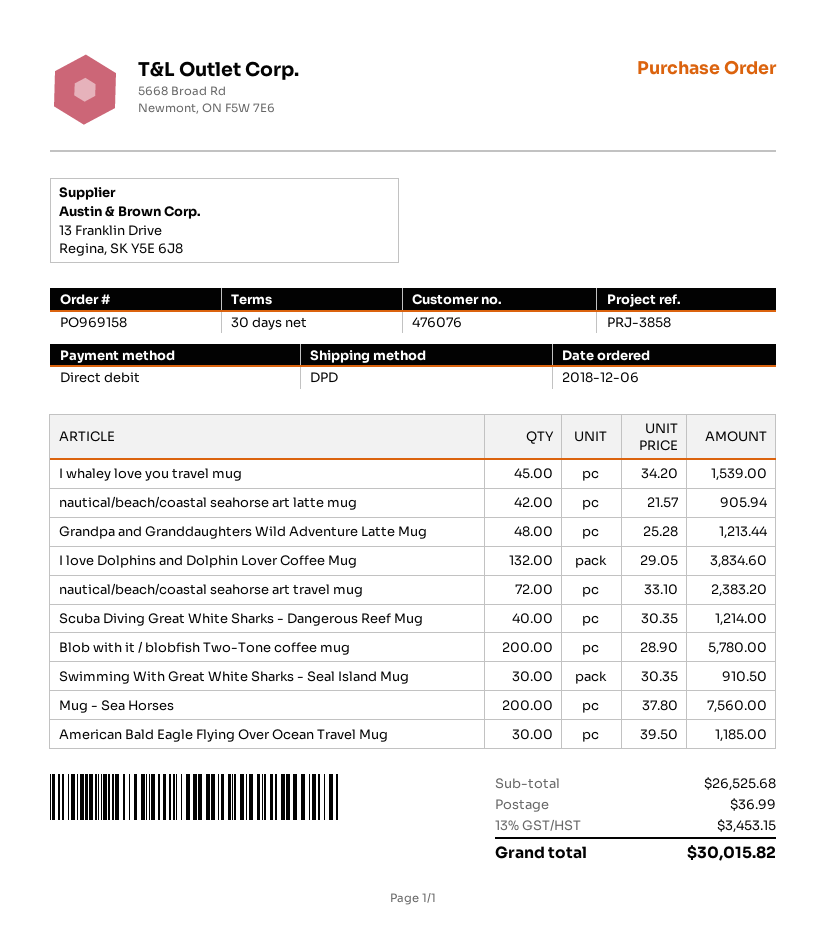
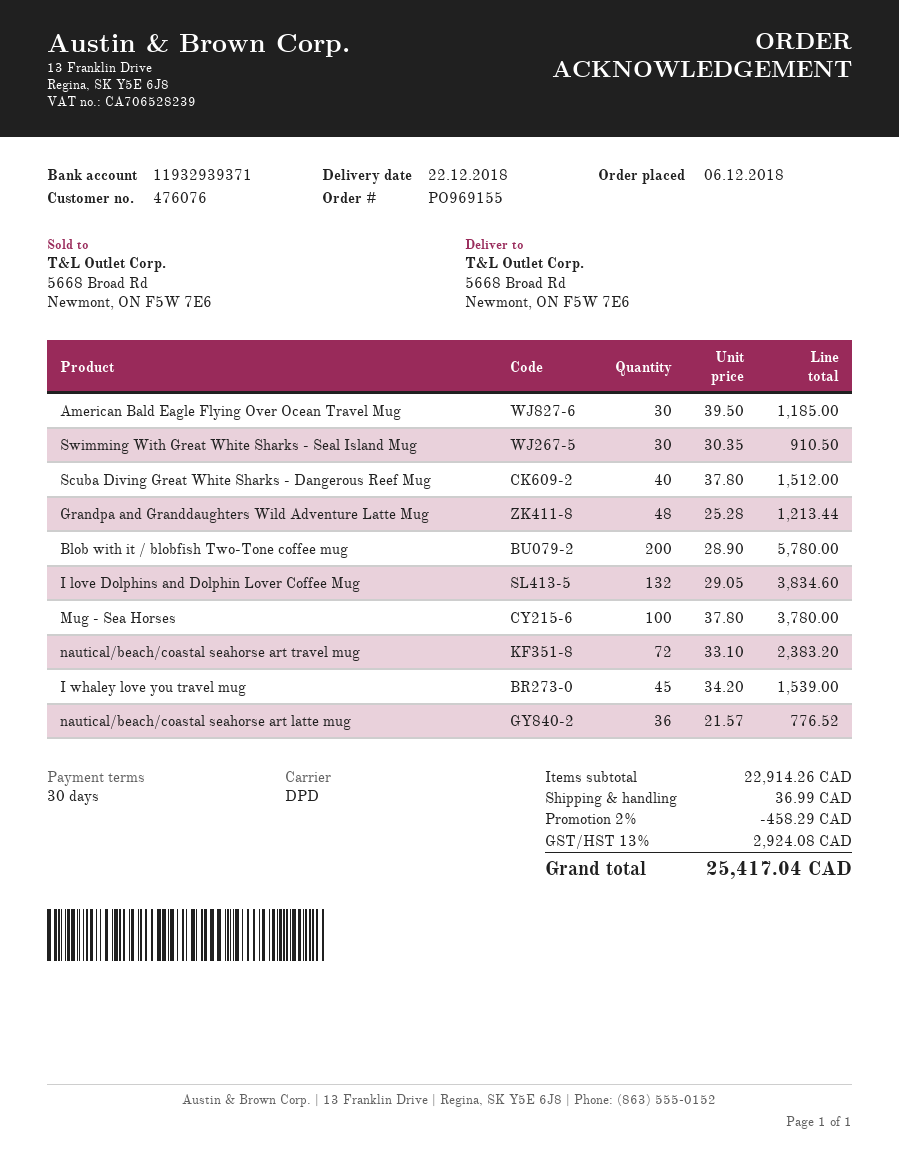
order number: PO969158 -> PO969155
nautical/beach/coastal seahorse art latte mug: 42 x 21.57 = 905.94 -> 36 x 21.57 = 776.52
Scuba Diving Great White Sharks - Dangerous Reef Mug: 40 x 30.35 = 1214.00 -> 40 x 37.80 = 1512.00
Mug - Sea Horses: 200 x 37.80 = 7560.00 -> 100 x 37.80 = 3780.00
subtotal: 26525.68 -> 22914.26
discount: none -> 2% = 458.29
tax: 13% = 3453.15 -> 13% = 2924.08
total: 30015.82 -> 25417.04

